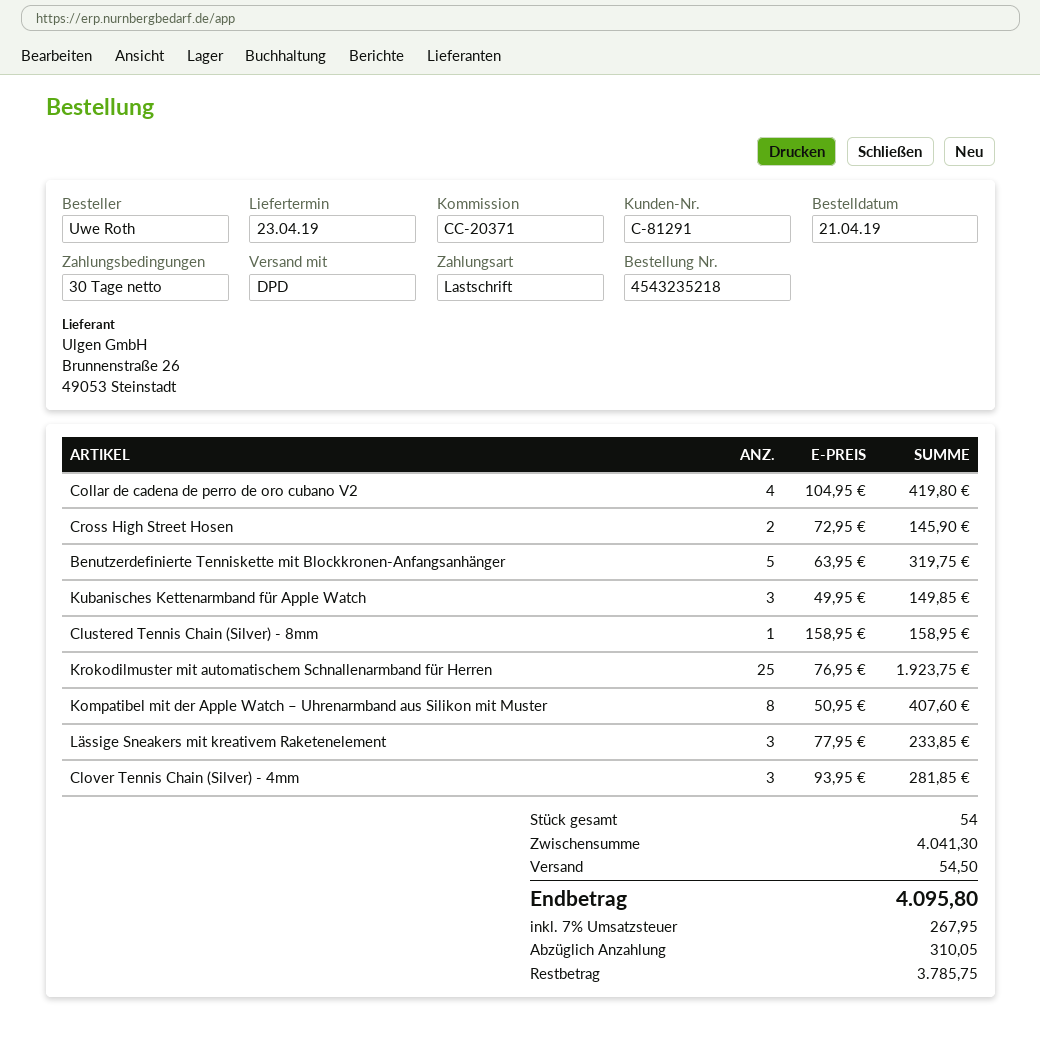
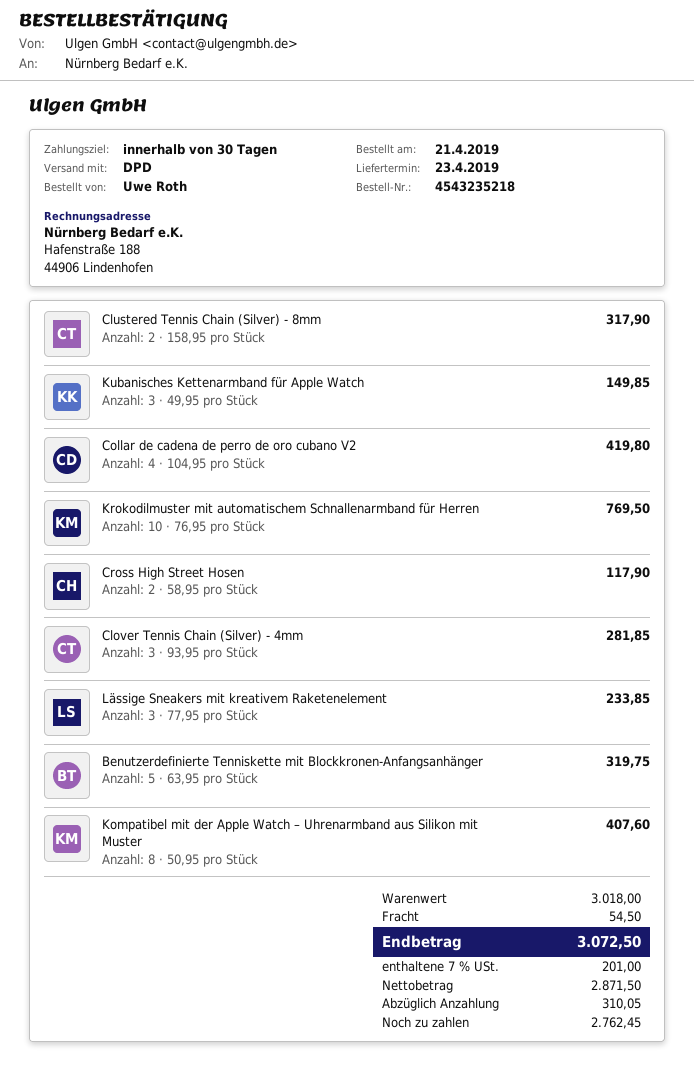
Cross High Street Hosen: 2 x 72.95 = 145.90 -> 2 x 58.95 = 117.90
Clustered Tennis Chain (Silver) - 8mm: 1 x 158.95 = 158.95 -> 2 x 158.95 = 317.90
Krokodilmuster mit automatischem Schnallenarmband für Herren: 25 x 76.95 = 1923.75 -> 10 x 76.95 = 769.50
subtotal: 4041.30 -> 3018.00
tax: 7% = 267.95 -> 7% = 201.00
total: 4095.80 -> 3072.50
balance: 3785.75 -> 2762.45

